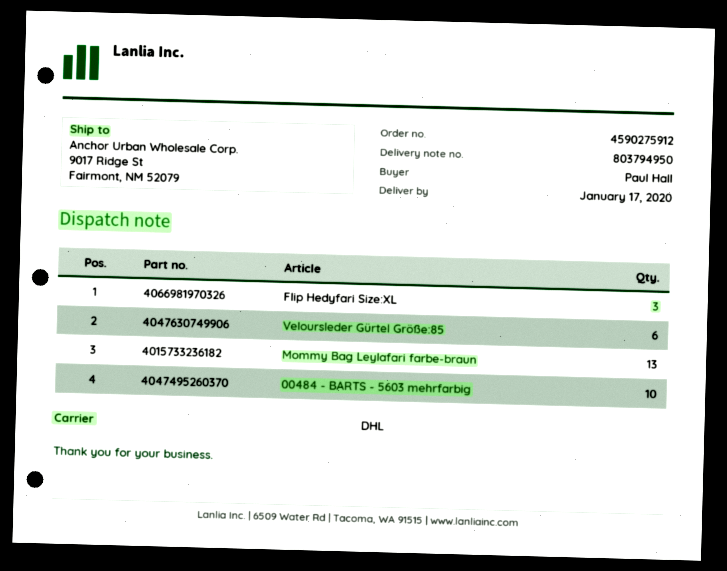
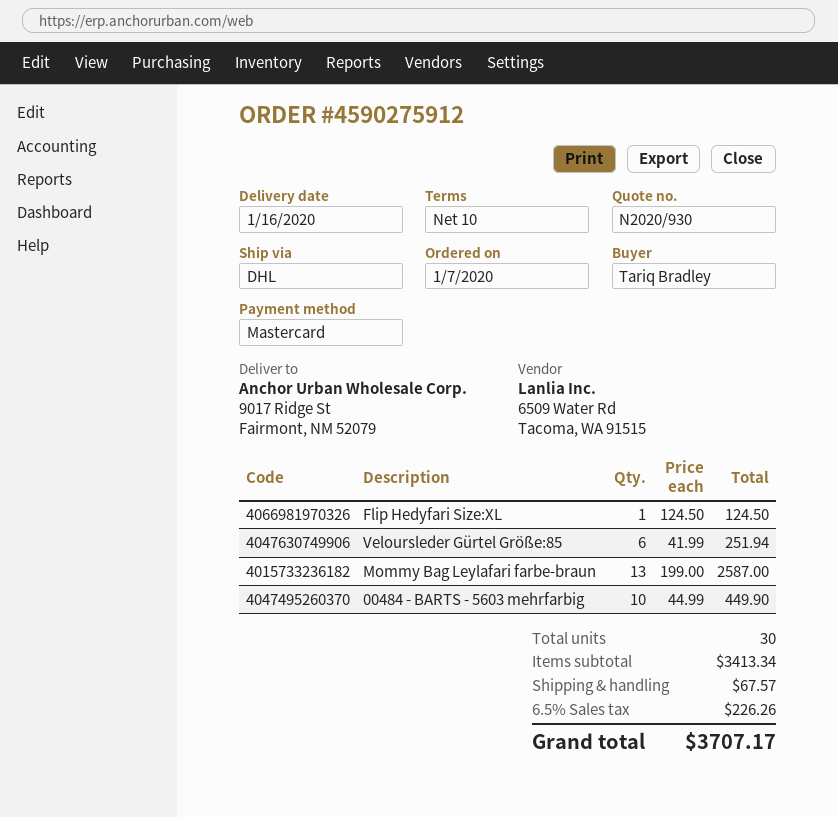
delivery date: 2020-01-17 -> 2020-01-16
ordered by: Paul Hall -> Tariq Bradley
Flip Hedyfari Size:XL: 3 -> 1

